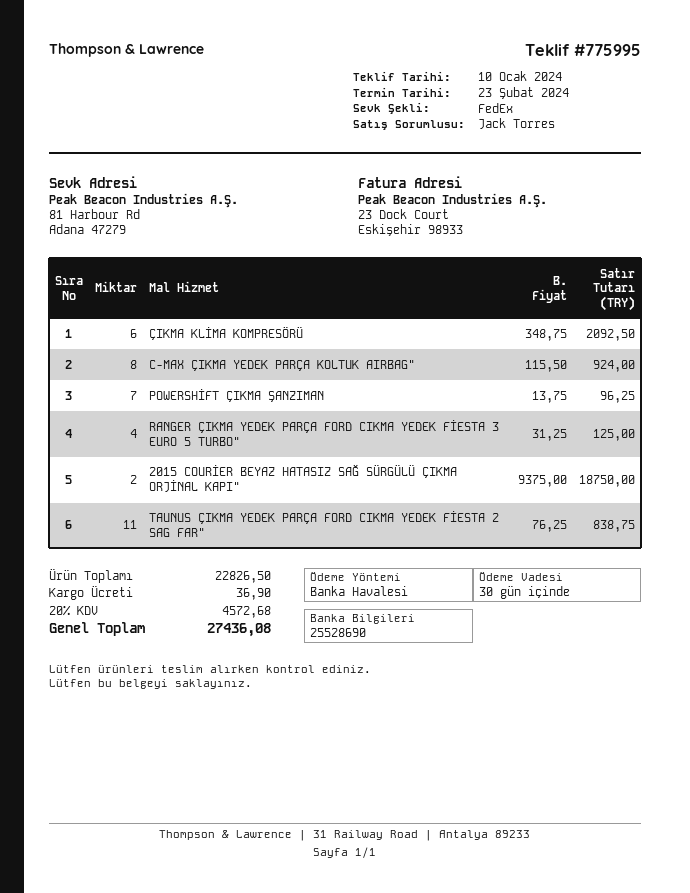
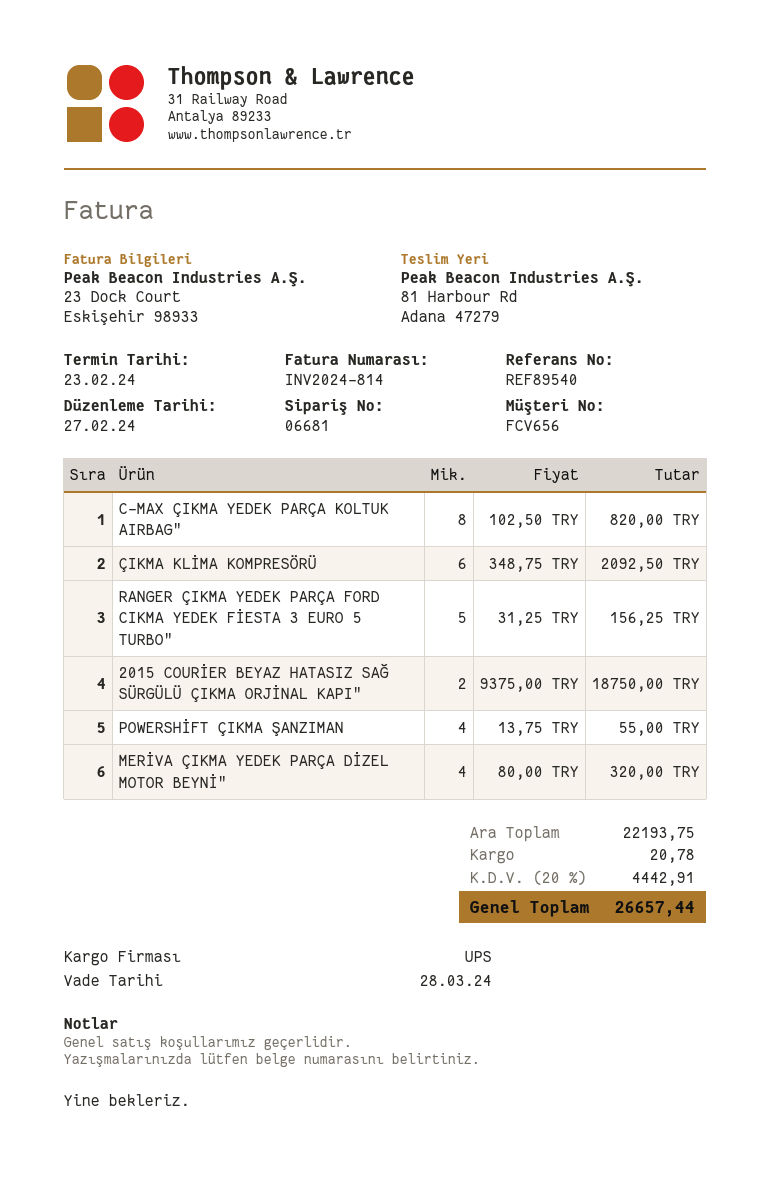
shipping method: FedEx -> UPS
C-MAX ÇIKMA YEDEK PARÇA KOLTUK AIRBAG": 8 x 115.50 = 924.00 -> 8 x 102.50 = 820.00
POWERSHİFT ÇIKMA ŞANZIMAN: 7 x 13.75 = 96.25 -> 4 x 13.75 = 55.00
RANGER ÇIKMA YEDEK PARÇA FORD CIKMA YEDEK FİESTA 3 EURO 5 TURBO": 4 x 31.25 = 125.00 -> 5 x 31.25 = 156.25
TAUNUS ÇIKMA YEDEK PARÇA FORD CIKMA YEDEK FİESTA 2 SAG FAR": 11 x 76.25 = 838.75 -> none
MERİVA ÇIKMA YEDEK PARÇA DİZEL MOTOR BEYNİ": none -> 4 x 80.00 = 320.00
subtotal: 22826.50 -> 22193.75
shipping: 36.90 -> 20.78
tax: 20% = 4572.68 -> 20% = 4442.91
total: 27436.08 -> 26657.44

